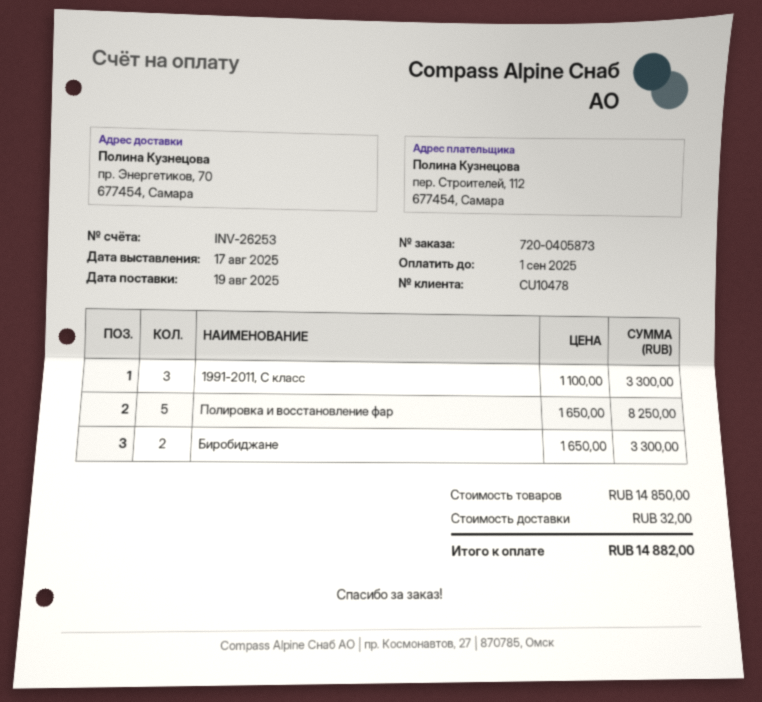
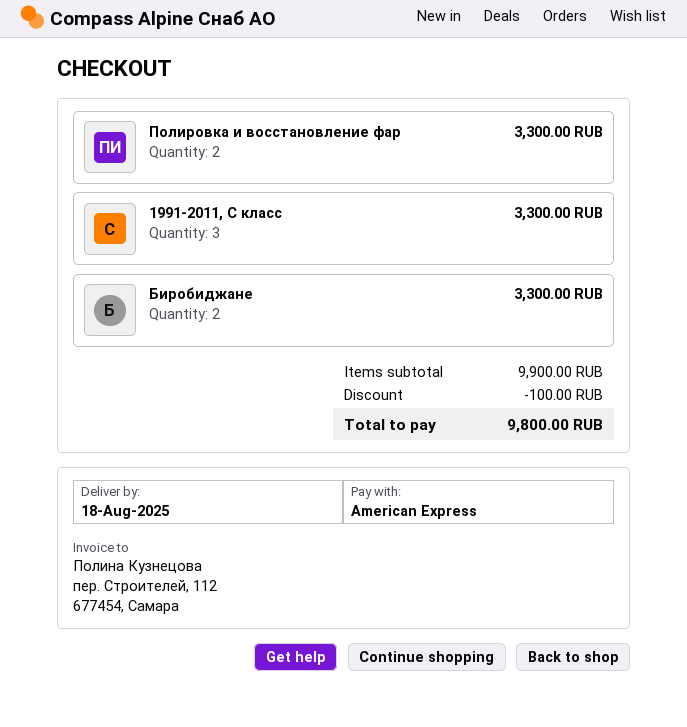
delivery date: 2025-08-19 -> 2025-08-18
Полировка и восстановление фар: 5 for 8250.00 -> 2 for 3300.00
subtotal: 14850.00 -> 9900.00
discount: none -> 100.00
shipping: 32.00 -> none
total: 14882.00 -> 9800.00

